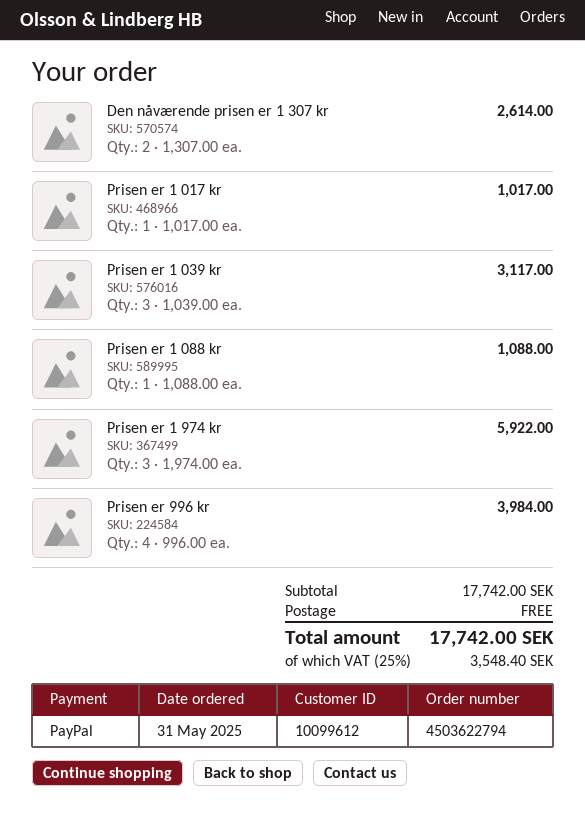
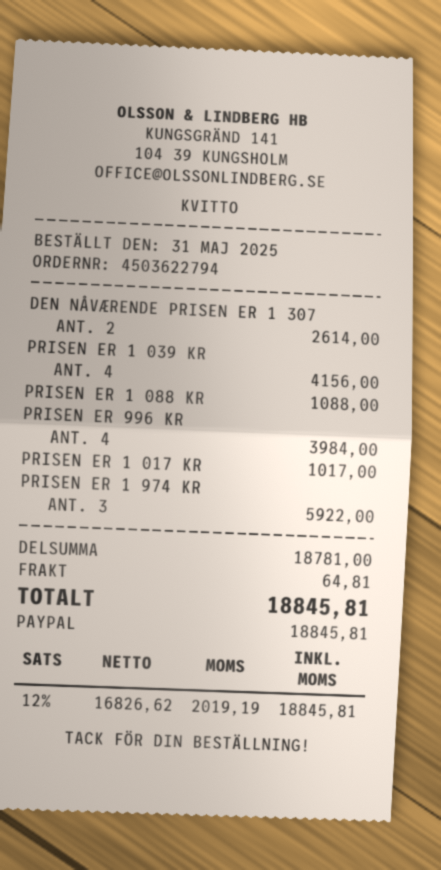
Prisen er 1 039 kr: 3 for 3117.00 -> 4 for 4156.00
subtotal: 17742.00 -> 18781.00
shipping: 0.00 -> 64.81
tax: 25% = 3548.40 -> 12% = 2019.19
total: 17742.00 -> 18845.81

